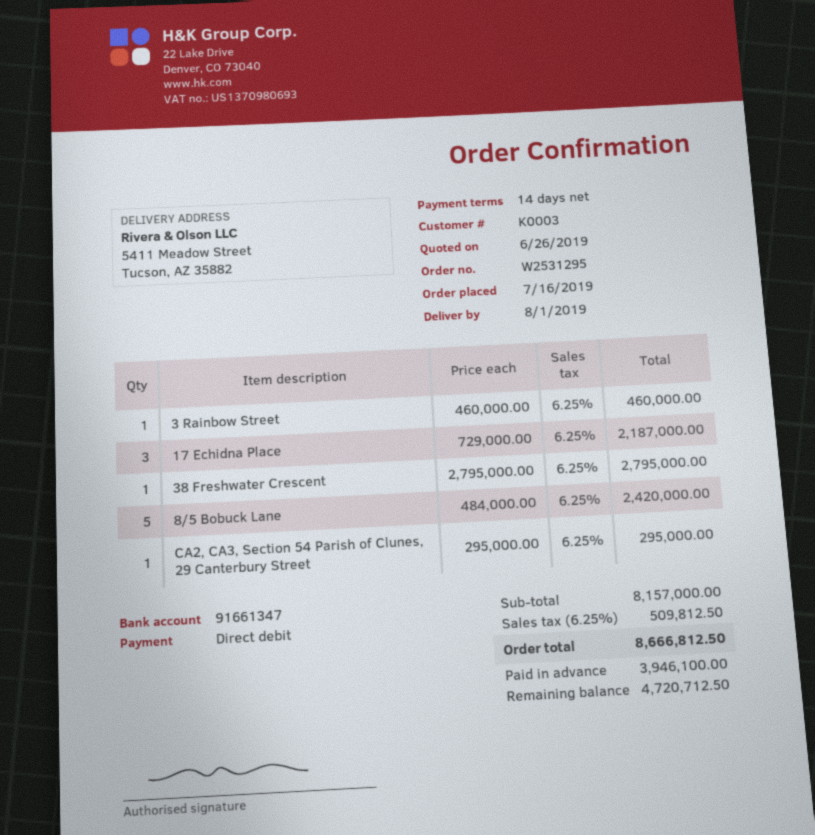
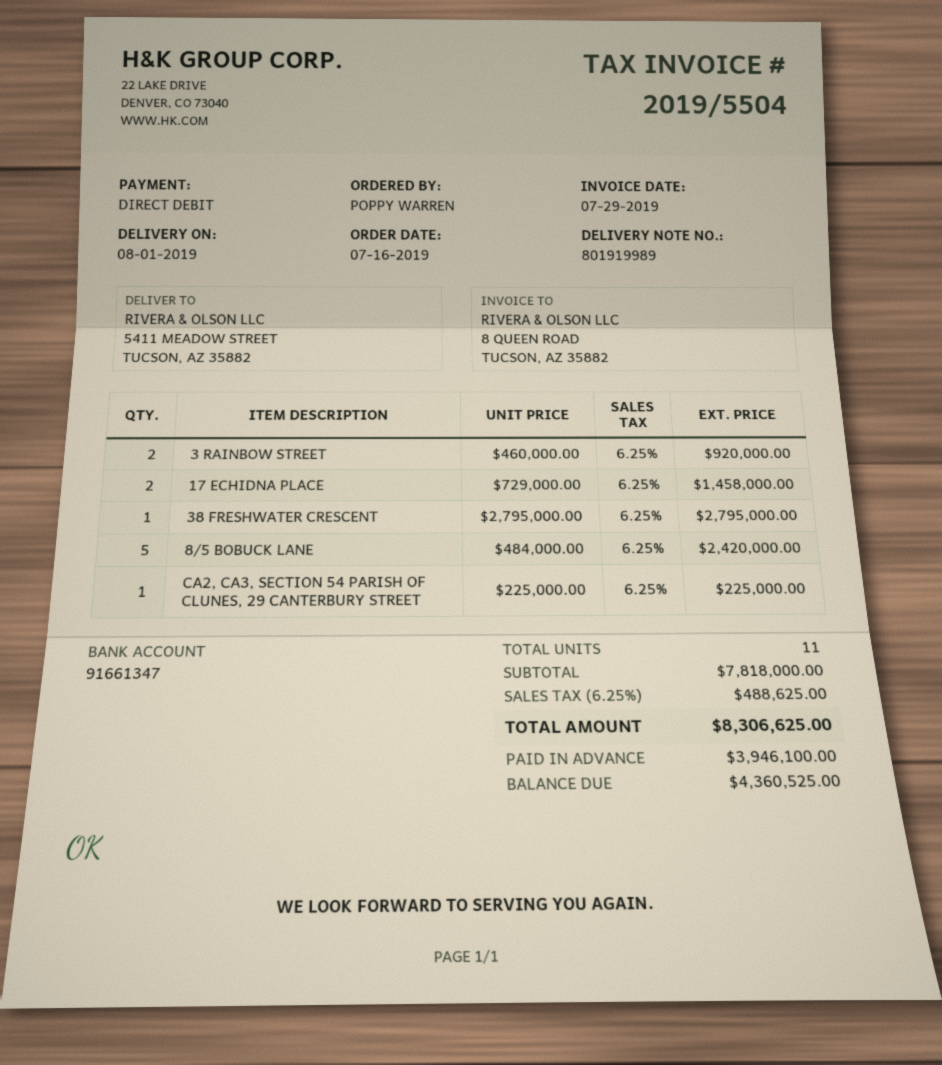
3 Rainbow Street: 1 x 460000.00 = 460000.00 -> 2 x 460000.00 = 920000.00
17 Echidna Place: 3 x 729000.00 = 2187000.00 -> 2 x 729000.00 = 1458000.00
CA2, CA3, Section 54 Parish of Clunes, 29 Canterbury Street: 1 x 295000.00 = 295000.00 -> 1 x 225000.00 = 225000.00
subtotal: 8157000.00 -> 7818000.00
tax: 6.25% = 509812.50 -> 6.25% = 488625.00
total: 8666812.50 -> 8306625.00
balance: 4720712.50 -> 4360525.00

